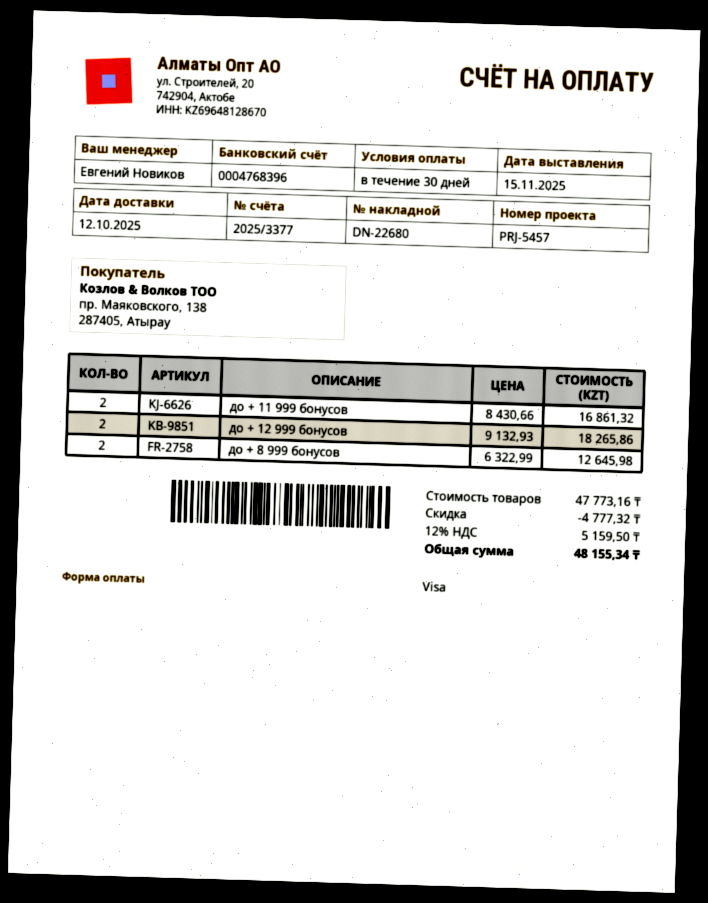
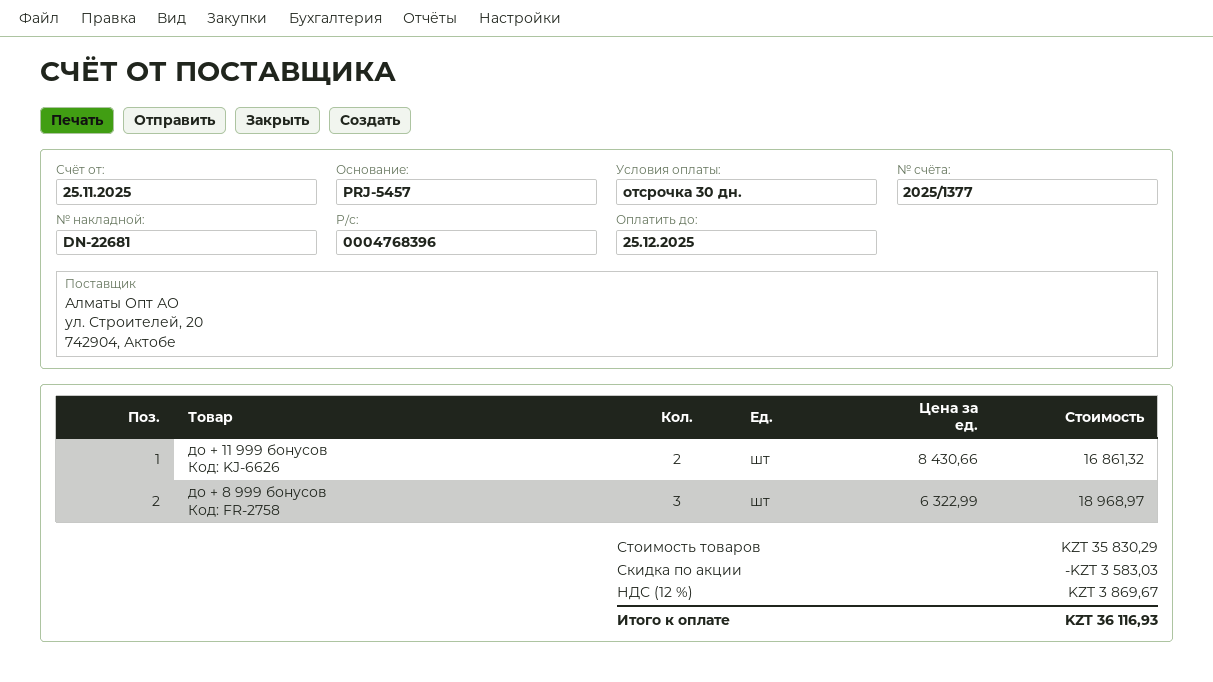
delivery note number: DN-22680 -> DN-22681
invoice number: 2025/3377 -> 2025/1377
invoice date: 2025-11-15 -> 2025-11-25
до + 12 999 бонусов: 2 x 9132.93 = 18265.86 -> none
до + 8 999 бонусов: 2 x 6322.99 = 12645.98 -> 3 x 6322.99 = 18968.97
subtotal: 47773.16 -> 35830.29
discount: 4777.32 -> 3583.03
tax: 12% = 5159.50 -> 12% = 3869.67
total: 48155.34 -> 36116.93

